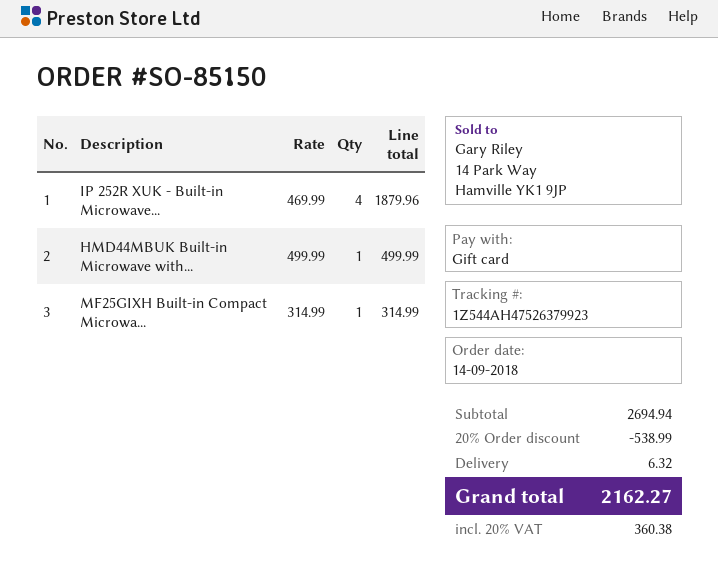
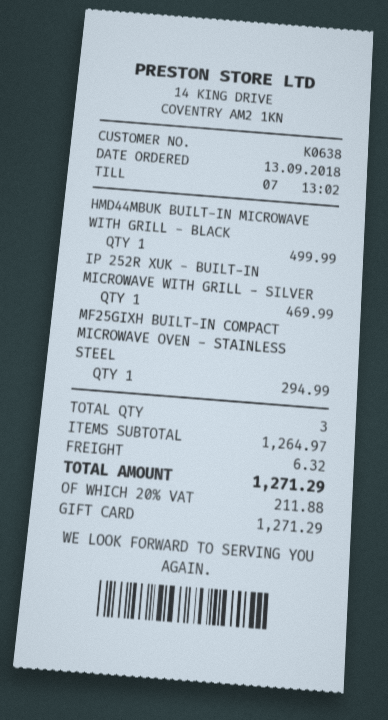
order date: 2018-09-14 -> 2018-09-13
IP 252R XUK - Built-in Microwave...: 4 for 1879.96 -> 1 for 469.99
MF25GIXH Built-in Compact Microwa...: 1 for 314.99 -> 1 for 294.99
subtotal: 2694.94 -> 1264.97
discount: 20% = 538.99 -> none
tax: 20% = 360.38 -> 20% = 211.88
total: 2162.27 -> 1271.29

